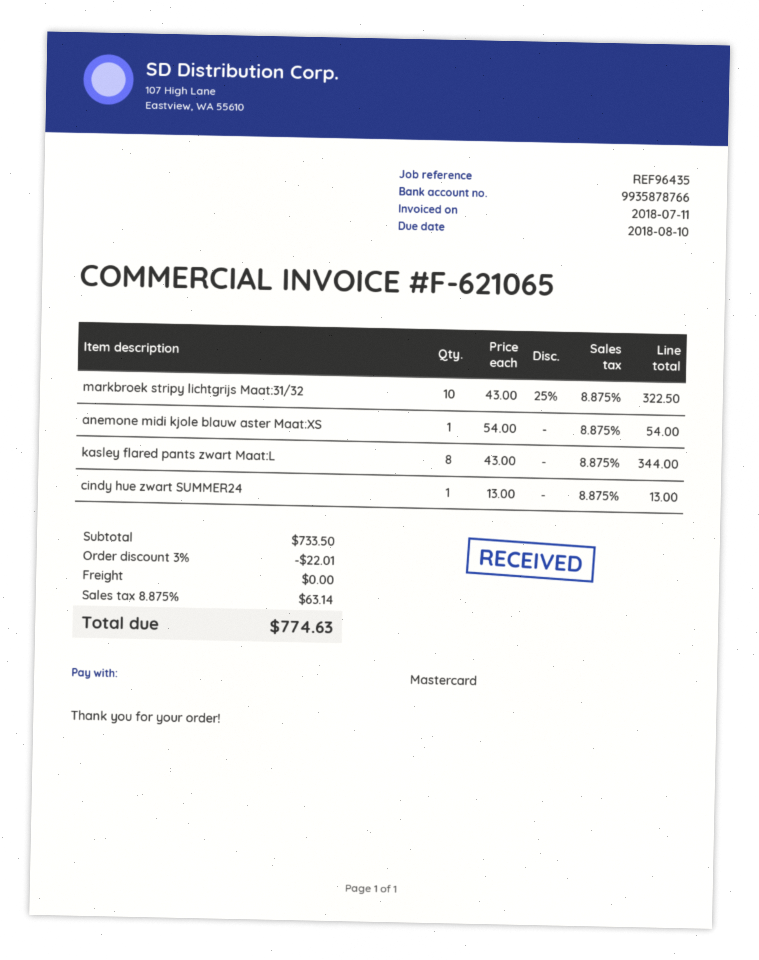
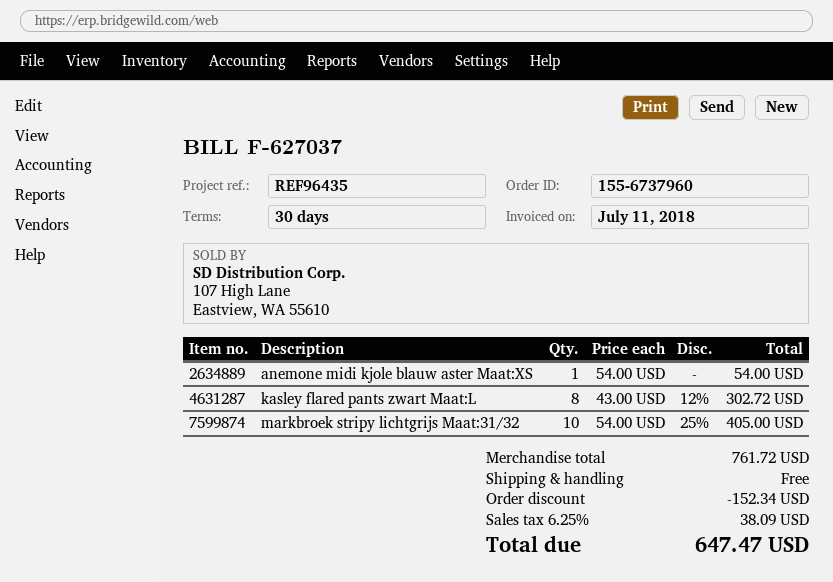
invoice number: F-621065 -> F-627037
markbroek stripy lichtgrijs Maat:31/32: 10 x 43.00 - 25% = 322.50 -> 10 x 54.00 - 25% = 405.00
kasley flared pants zwart Maat:L: 8 x 43.00 = 344.00 -> 8 x 43.00 - 12% = 302.72
cindy hue zwart SUMMER24: 1 x 13.00 = 13.00 -> none
subtotal: 733.50 -> 761.72
discount: 22.01 -> 152.34
tax: 8.875% = 63.14 -> 6.25% = 38.09
total: 774.63 -> 647.47

